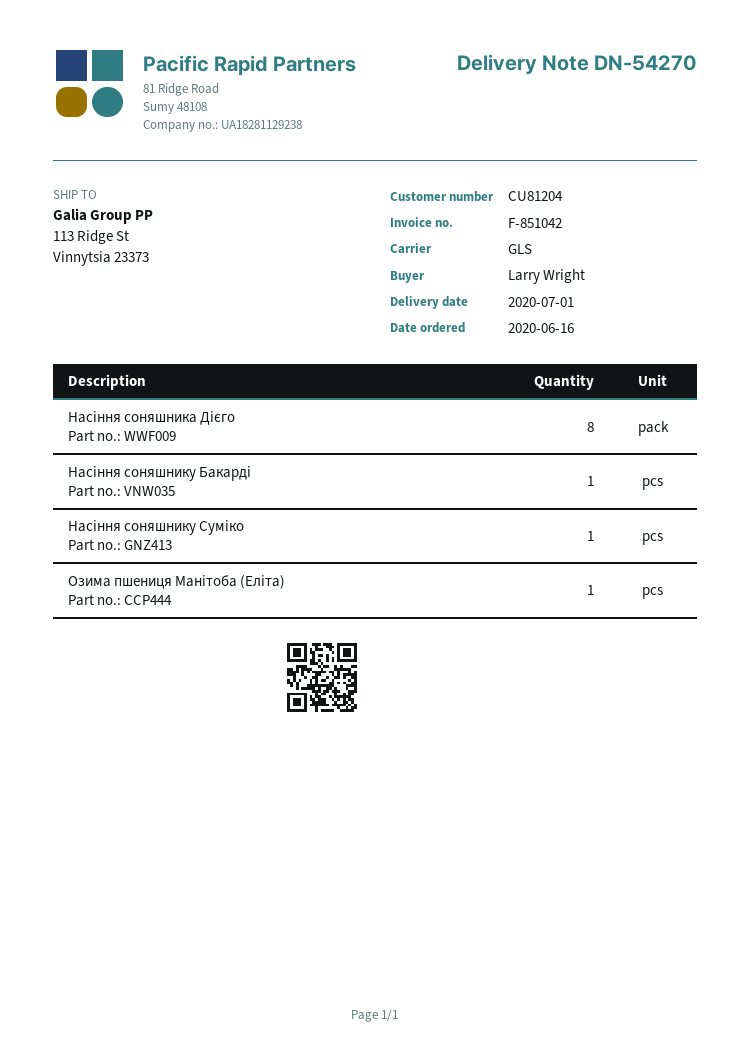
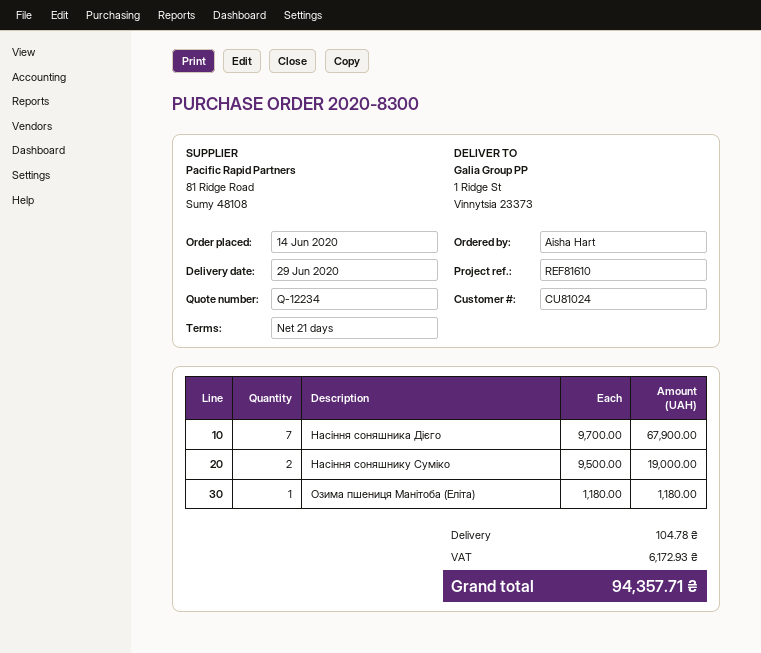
order date: 2020-06-16 -> 2020-06-14
delivery date: 2020-07-01 -> 2020-06-29
customer number: CU81204 -> CU81024
ordered by: Larry Wright -> Aisha Hart
ship to: 113 Ridge St, Vinnytsia 23373 -> 1 Ridge St, Vinnytsia 23373
Насіння соняшника Дієго: 8 -> 7
Насіння соняшнику Бакарді: 1 -> none
Насіння соняшнику Суміко: 1 -> 2

